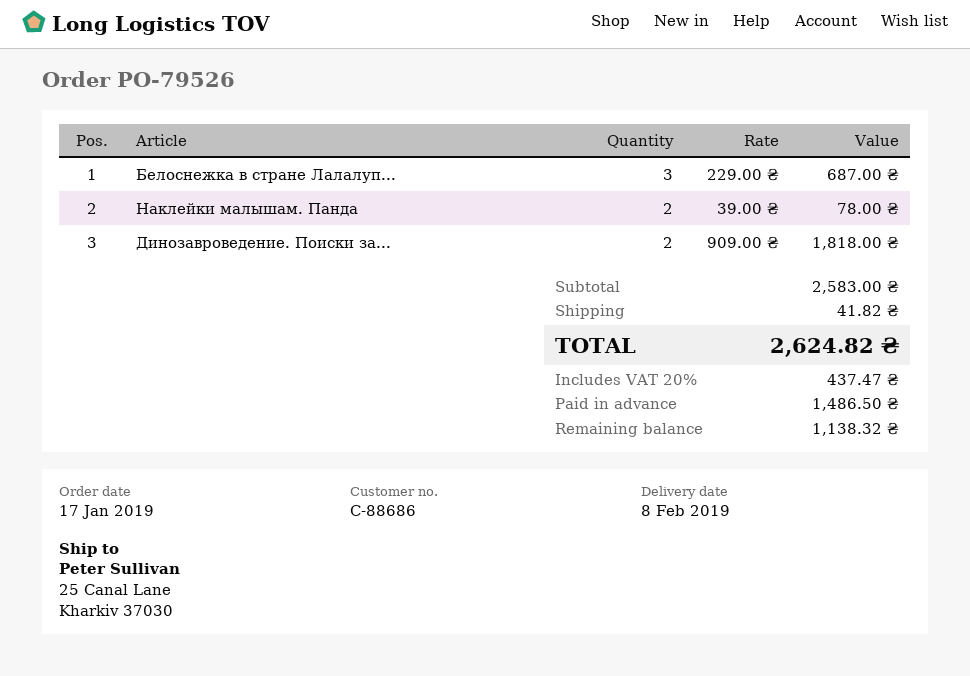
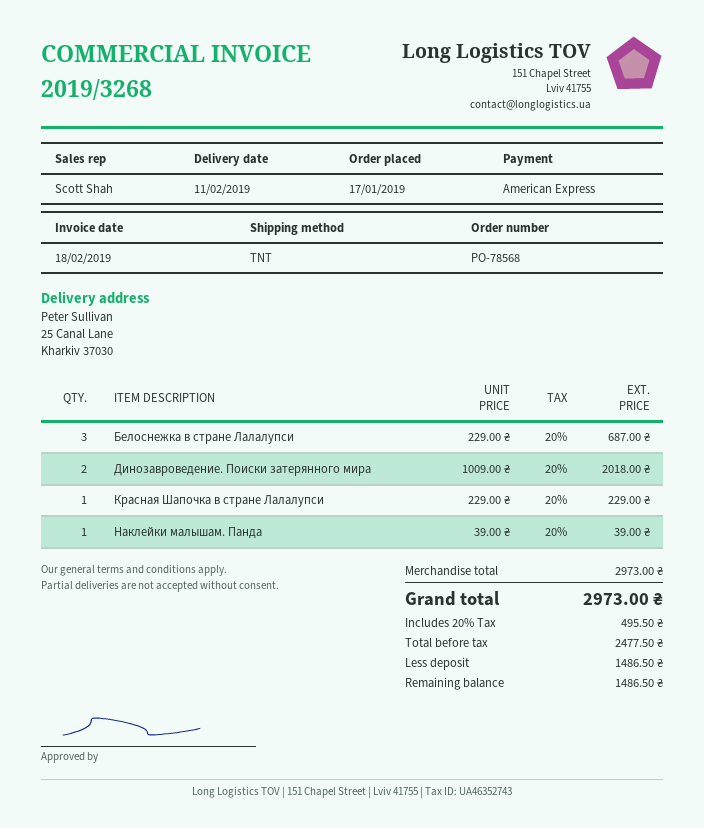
order number: PO-79526 -> PO-78568
delivery date: 2019-02-08 -> 2019-02-11
Наклейки малышам. Панда: 2 x 39.00 = 78.00 -> 1 x 39.00 = 39.00
Динозавроведение. Поиски за...: 2 x 909.00 = 1818.00 -> 2 x 1009.00 = 2018.00
Красная Шапочка в стране Лалалупси: none -> 1 x 229.00 = 229.00
subtotal: 2583.00 -> 2973.00
shipping: 41.82 -> none
tax: 20% = 437.47 -> 20% = 495.50
total: 2624.82 -> 2973.00
balance: 1138.32 -> 1486.50

